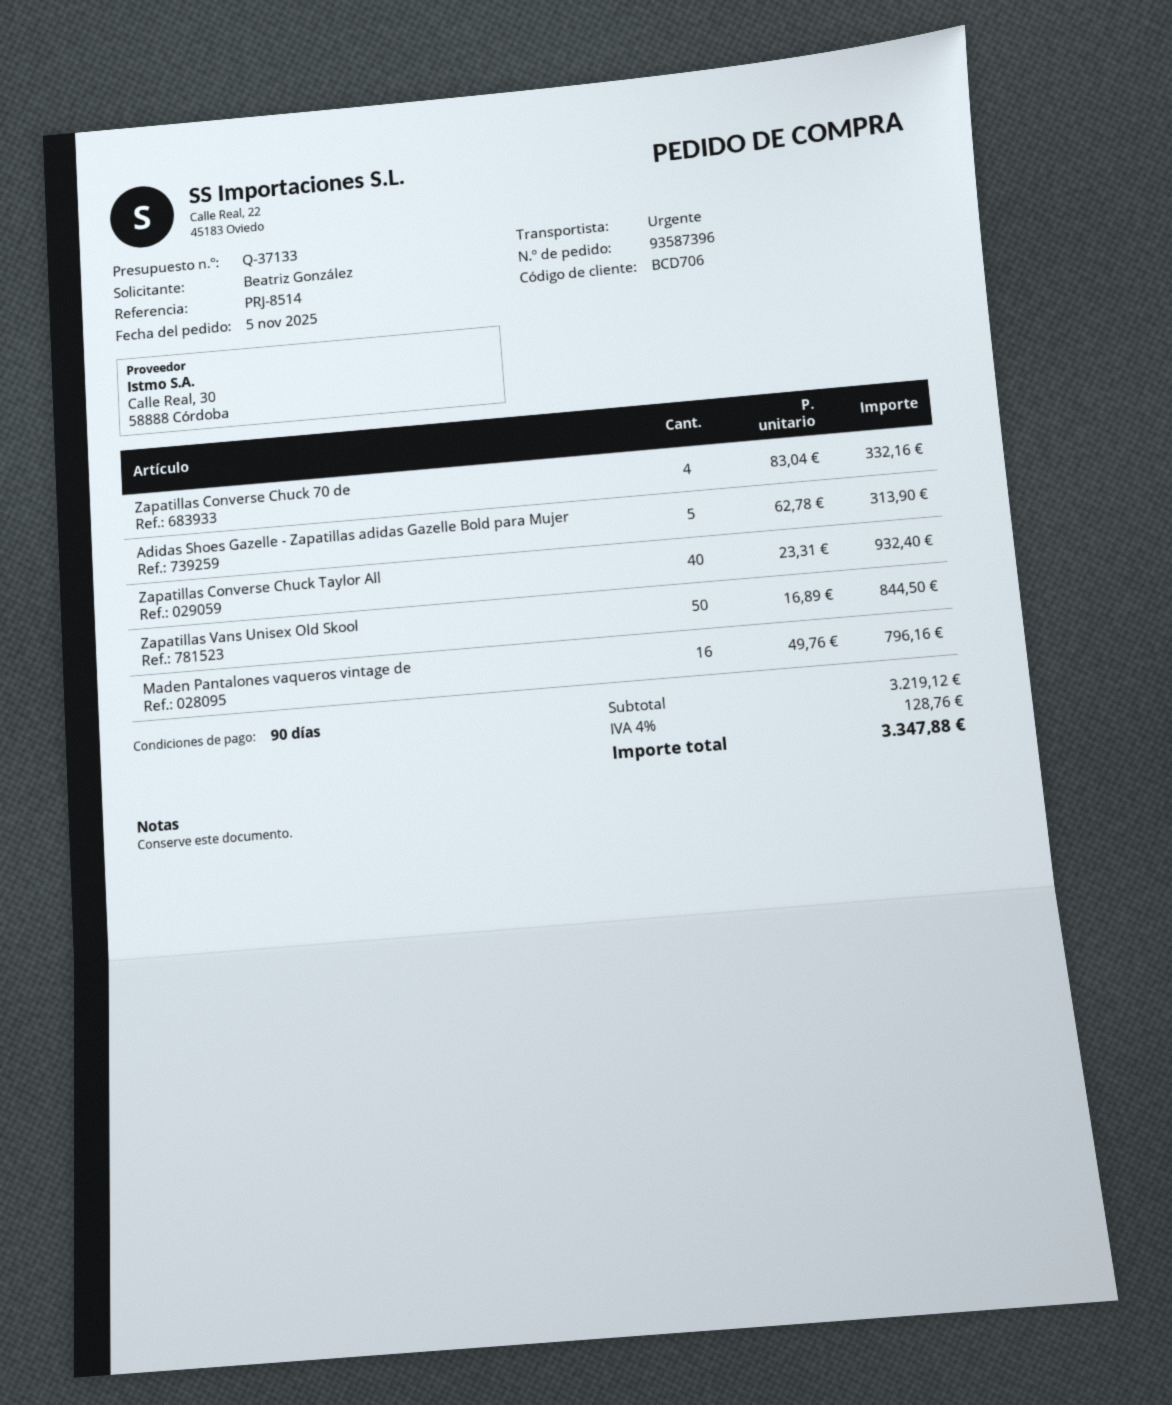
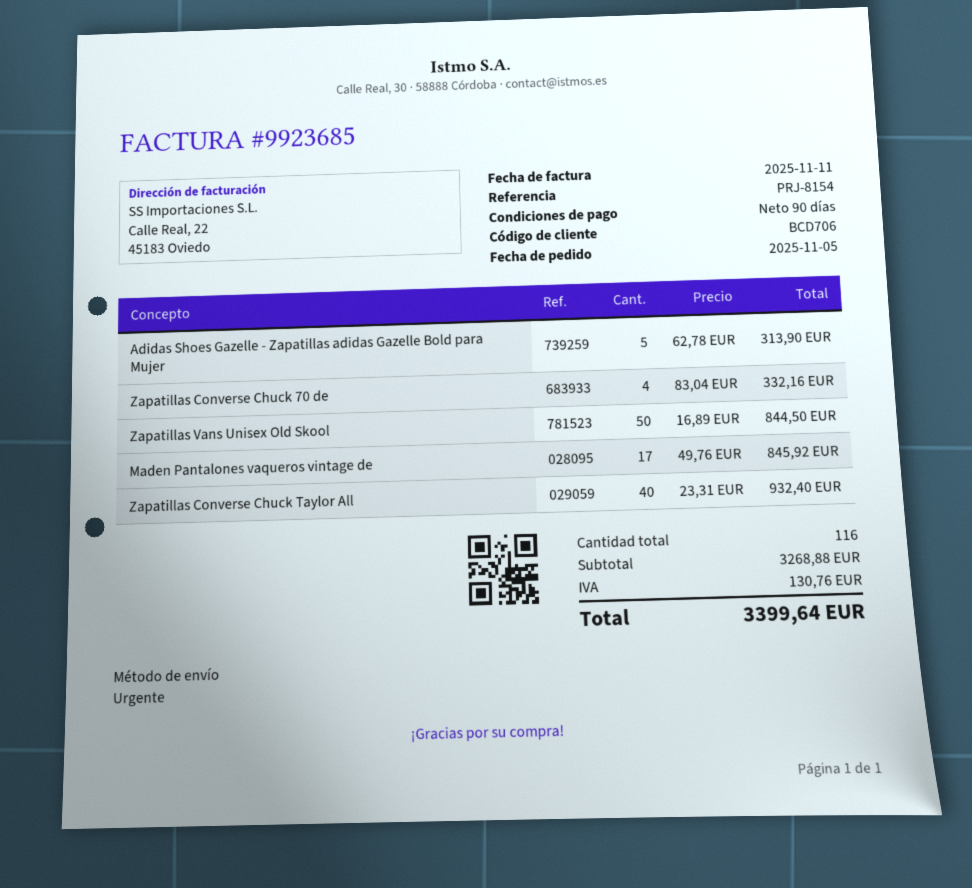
reference: PRJ-8514 -> PRJ-8154
Maden Pantalones vaqueros vintage de: 16 x 49.76 = 796.16 -> 17 x 49.76 = 845.92
subtotal: 3219.12 -> 3268.88
tax: 128.76 -> 130.76
total: 3347.88 -> 3399.64

